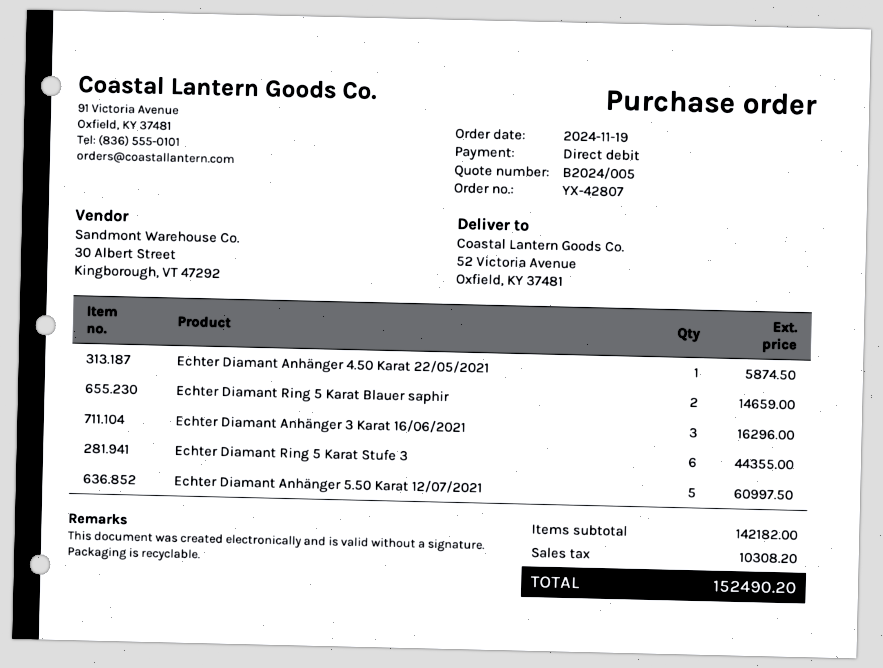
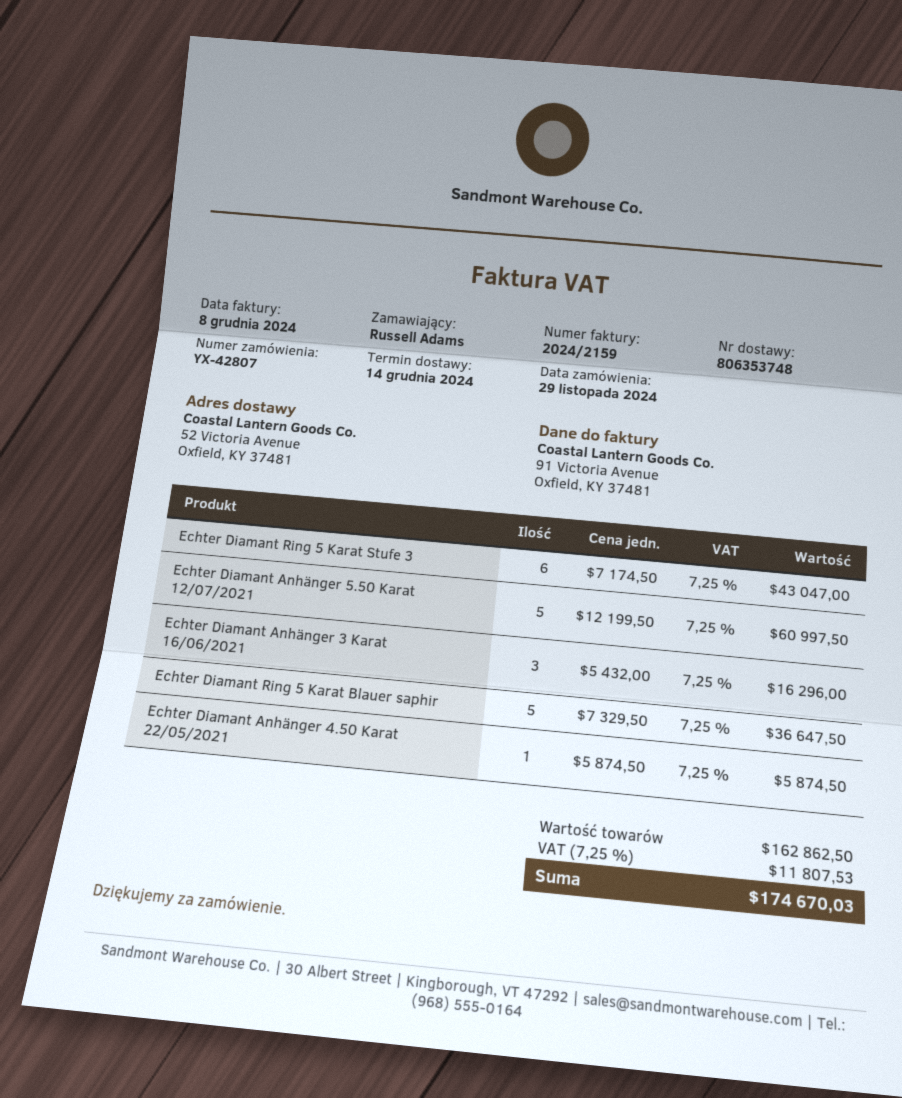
order date: 2024-11-19 -> 2024-11-29
Echter Diamant Ring 5 Karat Blauer saphir: 2 for 14659.00 -> 5 for 36647.50
Echter Diamant Ring 5 Karat Stufe 3: 6 for 44355.00 -> 6 for 43047.00
subtotal: 142182.00 -> 162862.50
tax: 10308.20 -> 11807.53
total: 152490.20 -> 174670.03

